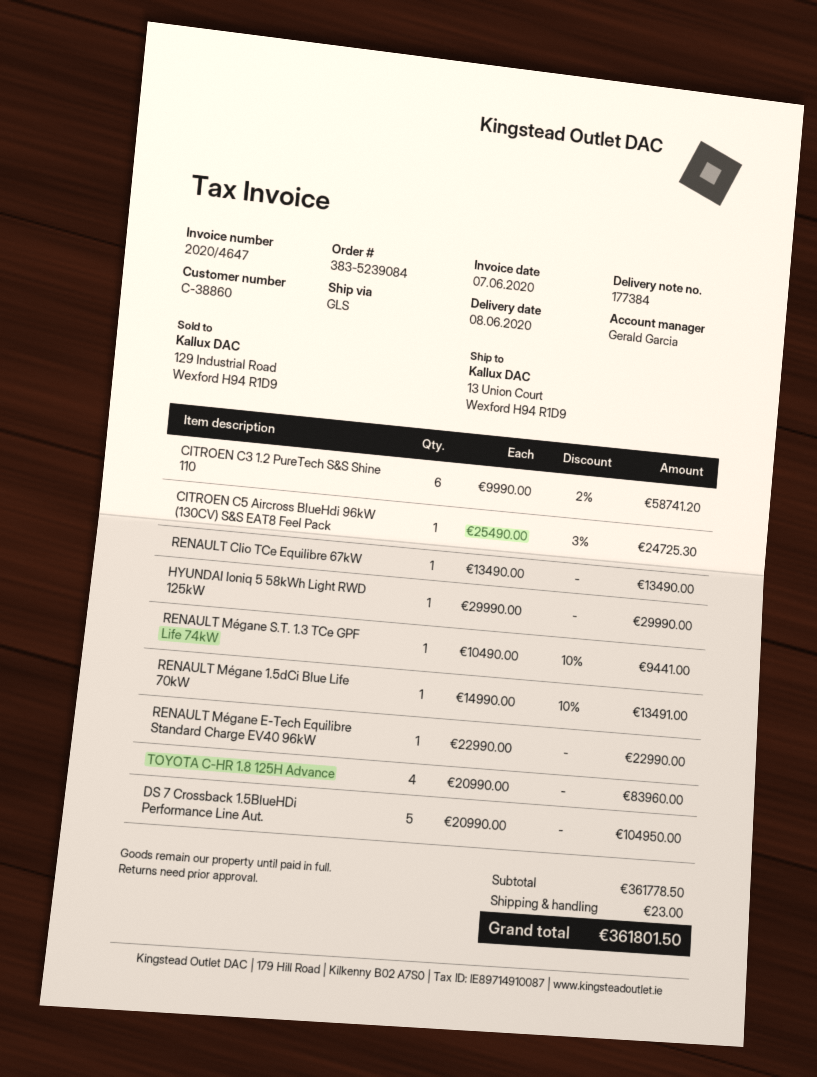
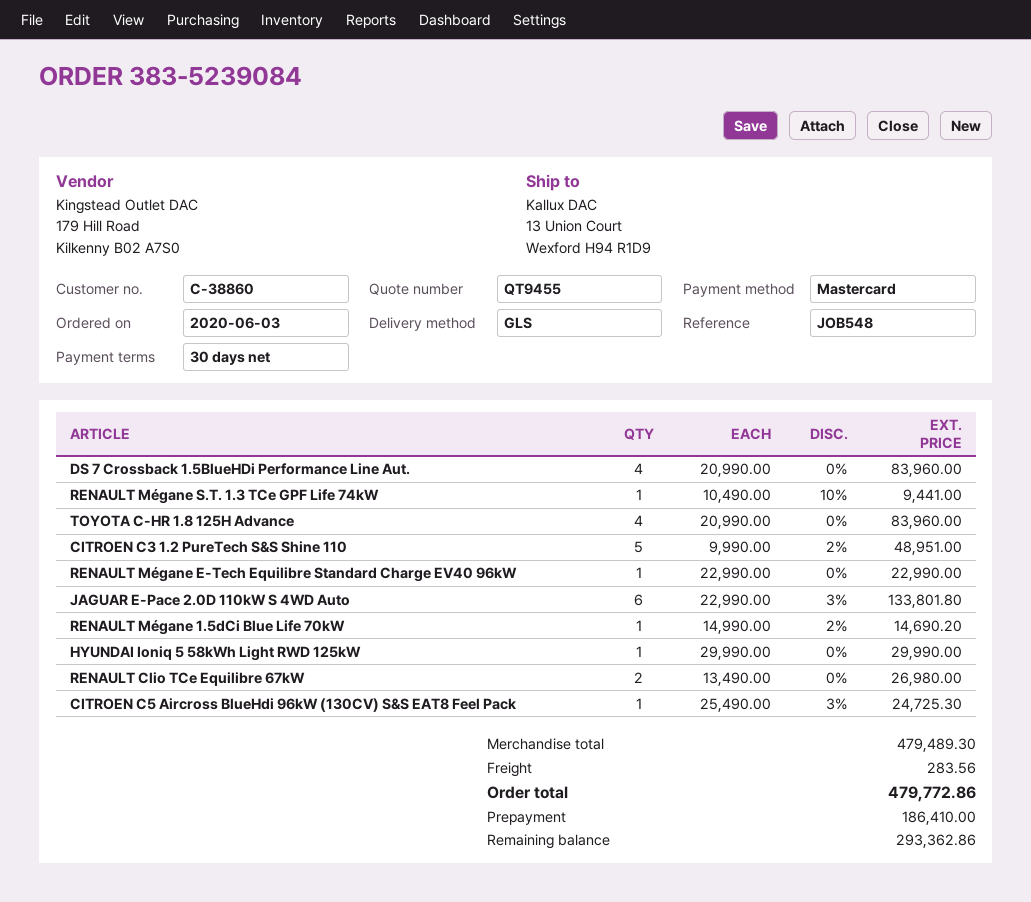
CITROEN C3 1.2 PureTech S&S Shine 110: 6 x 9990.00 - 2% = 58741.20 -> 5 x 9990.00 - 2% = 48951.00
RENAULT Clio TCe Equilibre 67kW: 1 x 13490.00 = 13490.00 -> 2 x 13490.00 = 26980.00
RENAULT Mégane 1.5dCi Blue Life 70kW: 1 x 14990.00 - 10% = 13491.00 -> 1 x 14990.00 - 2% = 14690.20
DS 7 Crossback 1.5BlueHDi Performance Line Aut.: 5 x 20990.00 = 104950.00 -> 4 x 20990.00 = 83960.00
JAGUAR E-Pace 2.0D 110kW S 4WD Auto: none -> 6 x 22990.00 - 3% = 133801.80
subtotal: 361778.50 -> 479489.30
shipping: 23.00 -> 283.56
total: 361801.50 -> 479772.86

